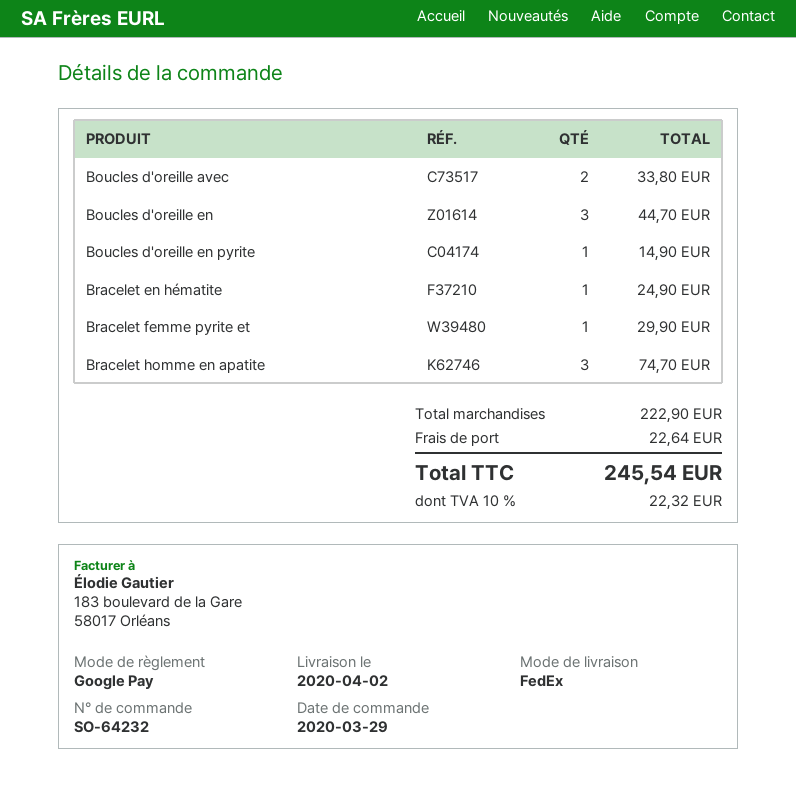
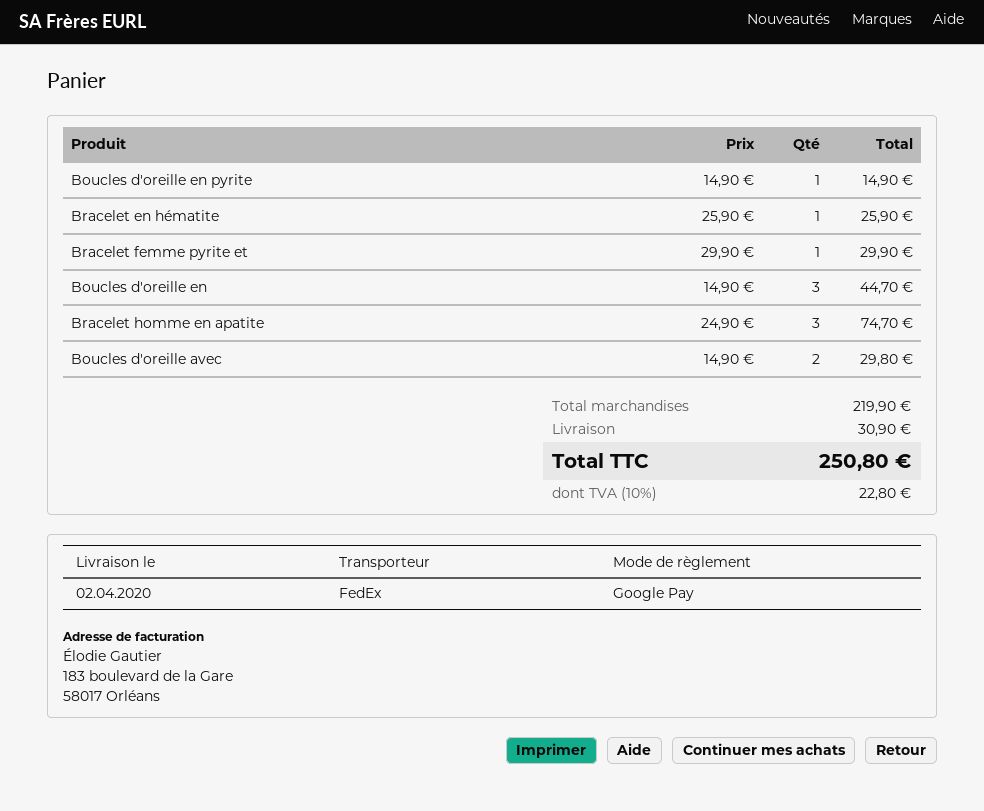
Boucles d'oreille avec: 2 for 33.80 -> 2 for 29.80
Bracelet en hématite: 1 for 24.90 -> 1 for 25.90
subtotal: 222.90 -> 219.90
shipping: 22.64 -> 30.90
tax: 10% = 22.32 -> 10% = 22.80
total: 245.54 -> 250.80

